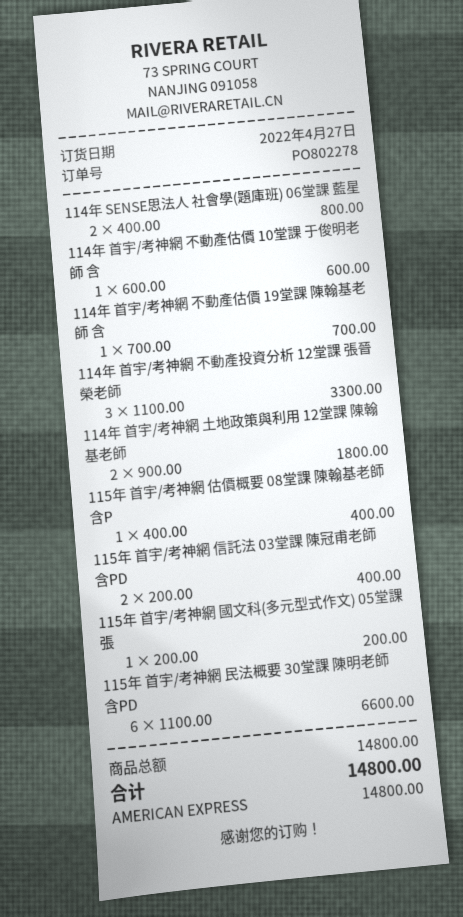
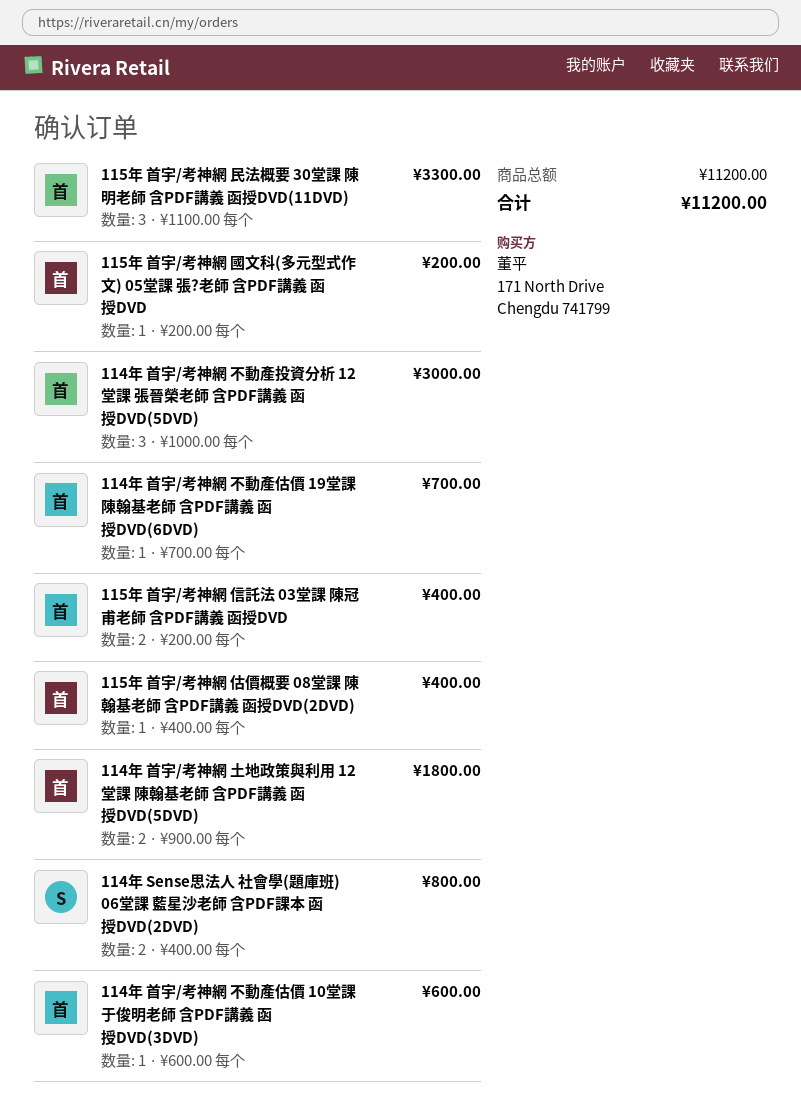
114年 首宇/考神網 不動產投資分析 12堂課 張晉榮老師: 3 x 1100.00 = 3300.00 -> 3 x 1000.00 = 3000.00
115年 首宇/考神網 民法概要 30堂課 陳明老師 含PD: 6 x 1100.00 = 6600.00 -> 3 x 1100.00 = 3300.00
subtotal: 14800.00 -> 11200.00
total: 14800.00 -> 11200.00

